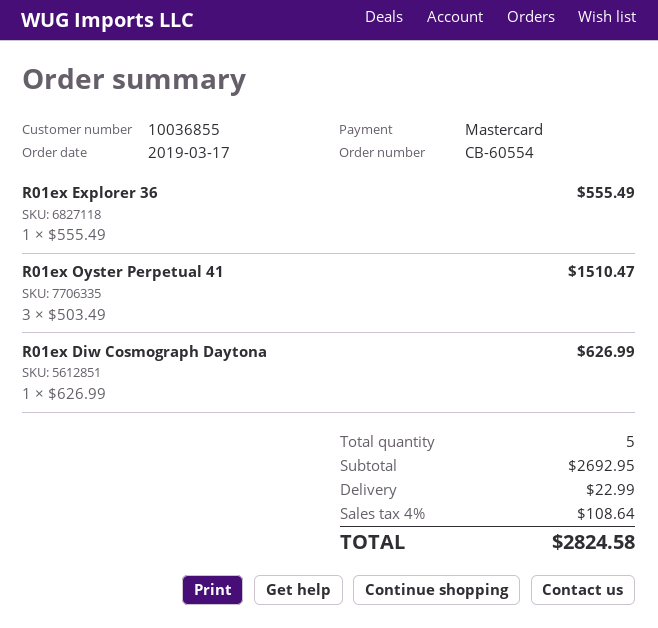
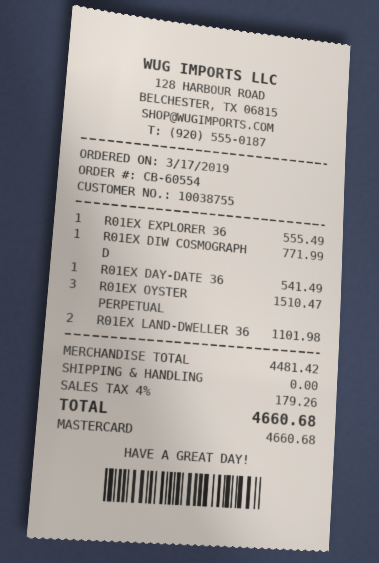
customer number: 10036855 -> 10038755
R01ex Diw Cosmograph Daytona: 1 for 626.99 -> 1 for 771.99
R01EX DAY-DATE 36: none -> 1 for 541.49
R01EX LAND-DWELLER 36: none -> 2 for 1101.98
subtotal: 2692.95 -> 4481.42
shipping: 22.99 -> 0.00
tax: 4% = 108.64 -> 4% = 179.26
total: 2824.58 -> 4660.68

